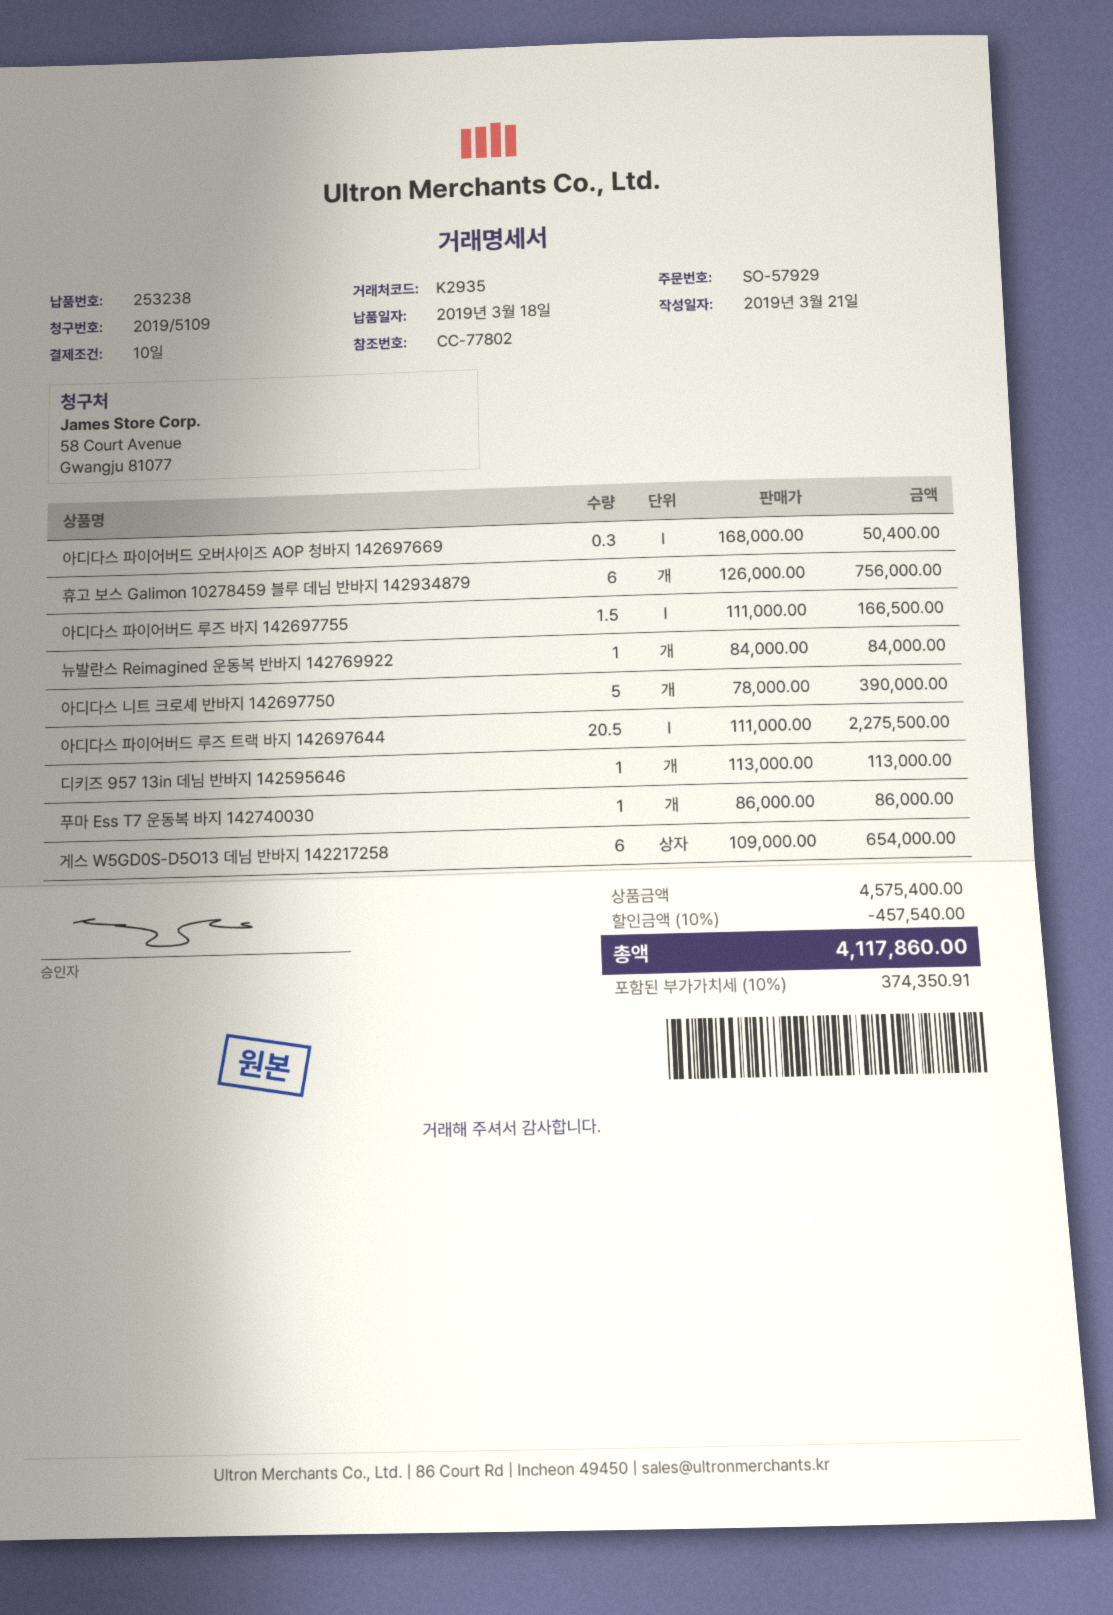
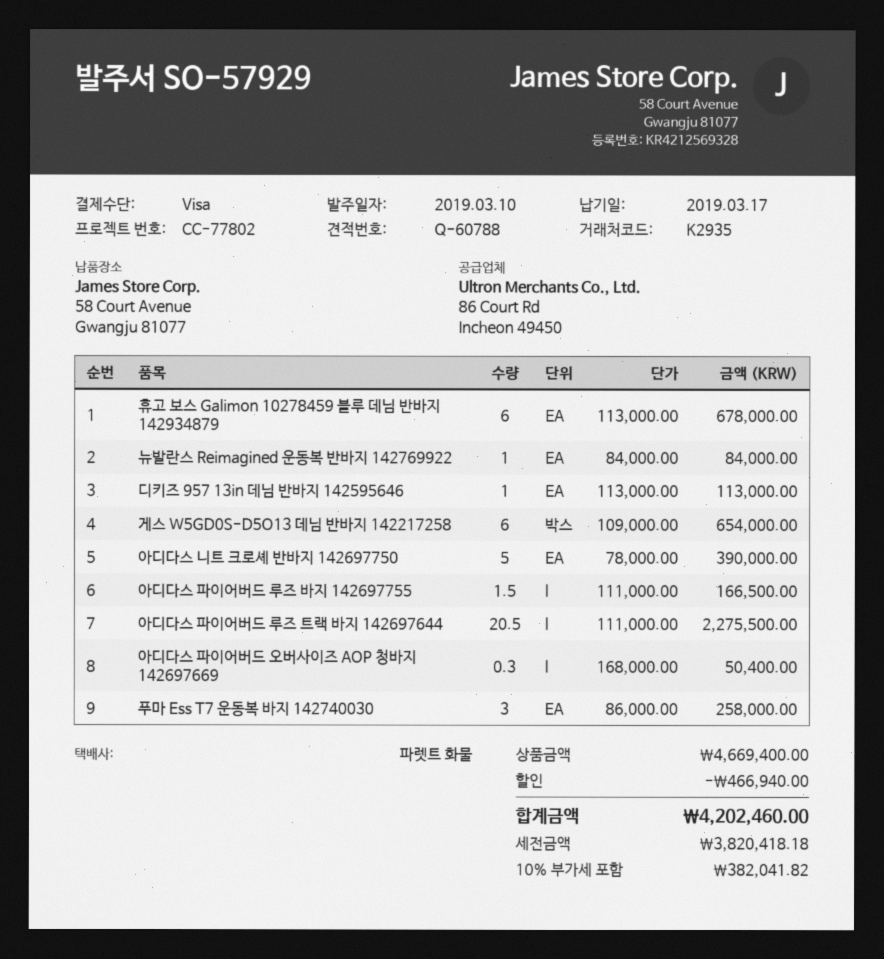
delivery date: 2019-03-18 -> 2019-03-17
휴고 보스 Galimon 10278459 블루 데님 반바지 142934879: 6 x 126000.00 = 756000.00 -> 6 x 113000.00 = 678000.00
푸마 Ess T7 운동복 바지 142740030: 1 x 86000.00 = 86000.00 -> 3 x 86000.00 = 258000.00
subtotal: 4575400.00 -> 4669400.00
discount: 457540.00 -> 466940.00
tax: 10% = 374350.91 -> 10% = 382041.82
total: 4117860.00 -> 4202460.00

